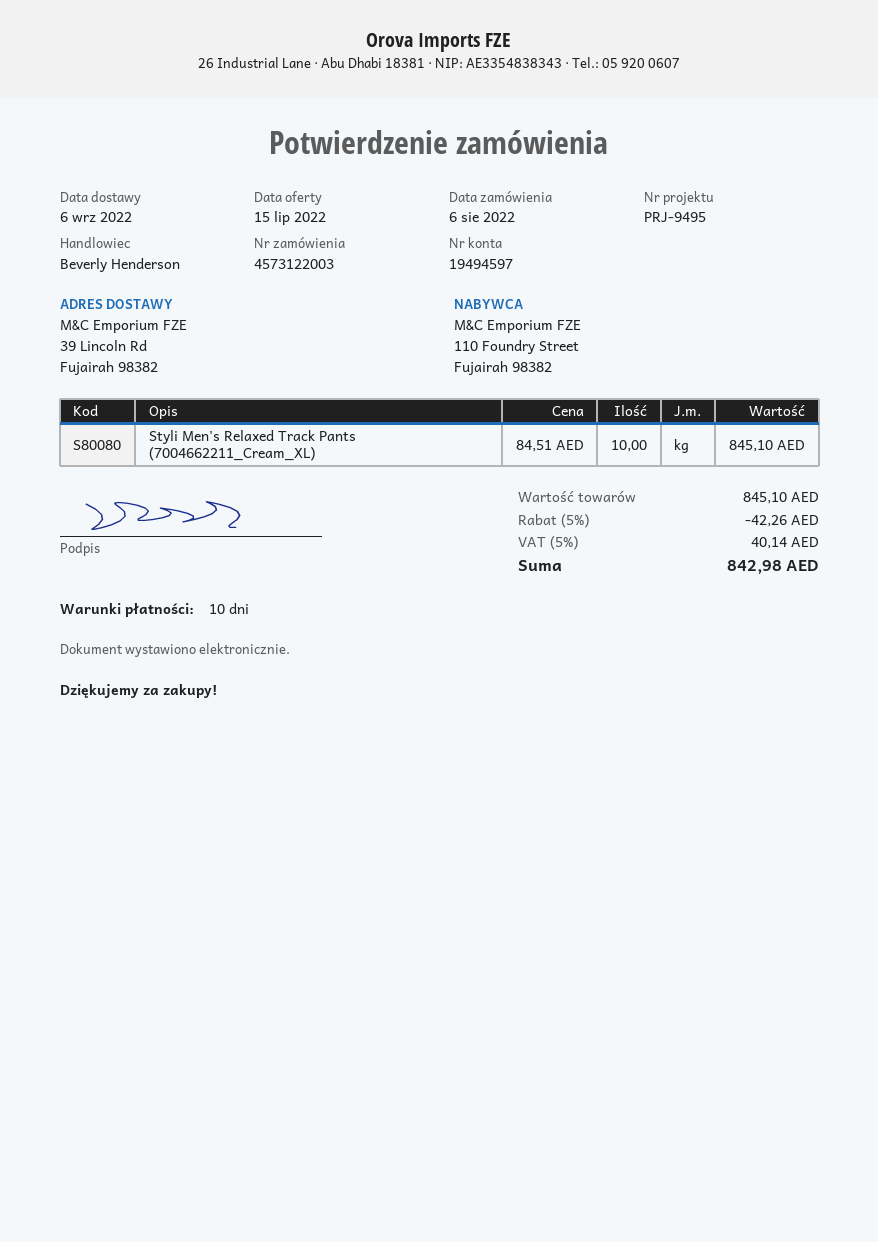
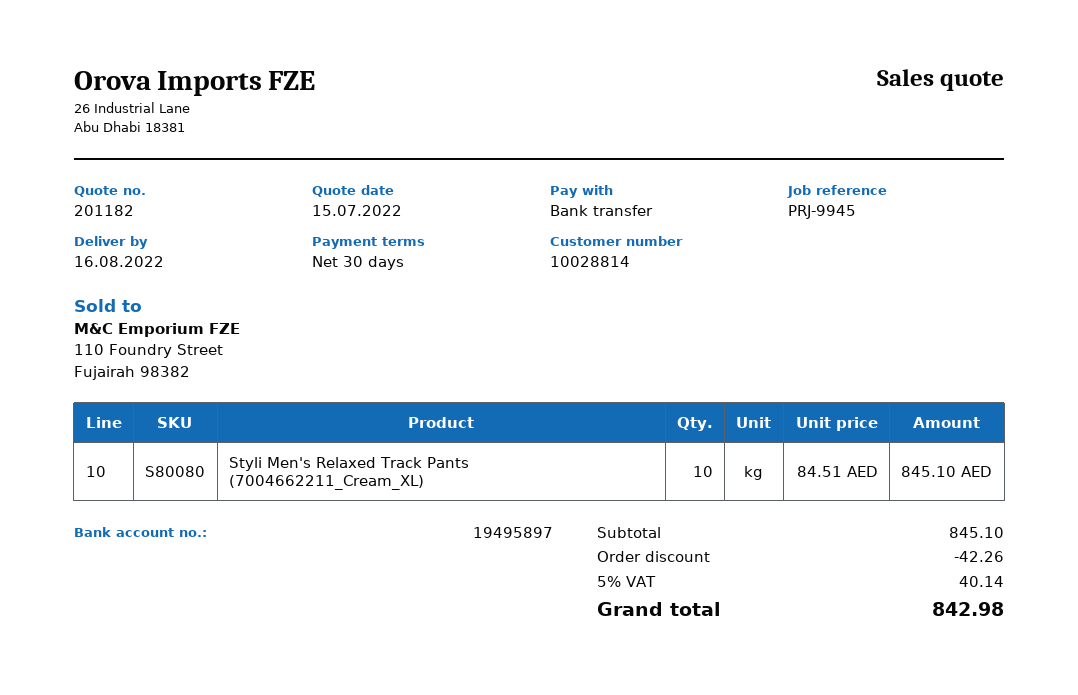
delivery date: 2022-09-06 -> 2022-08-16
payment terms: 10 days -> 30 days
reference: PRJ-9495 -> PRJ-9945
bank account: 19494597 -> 19495897

